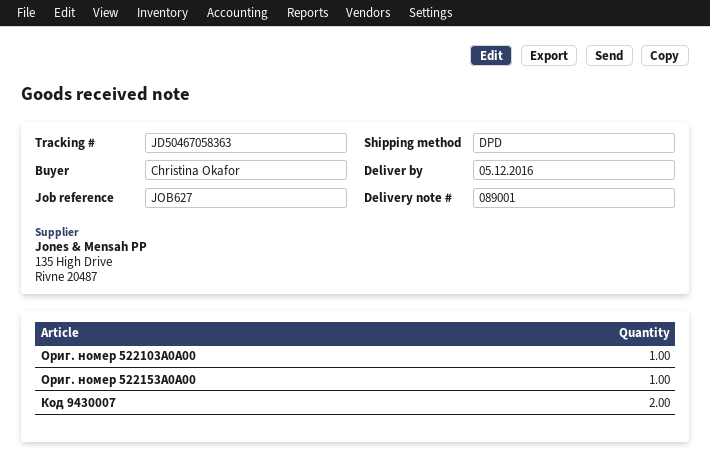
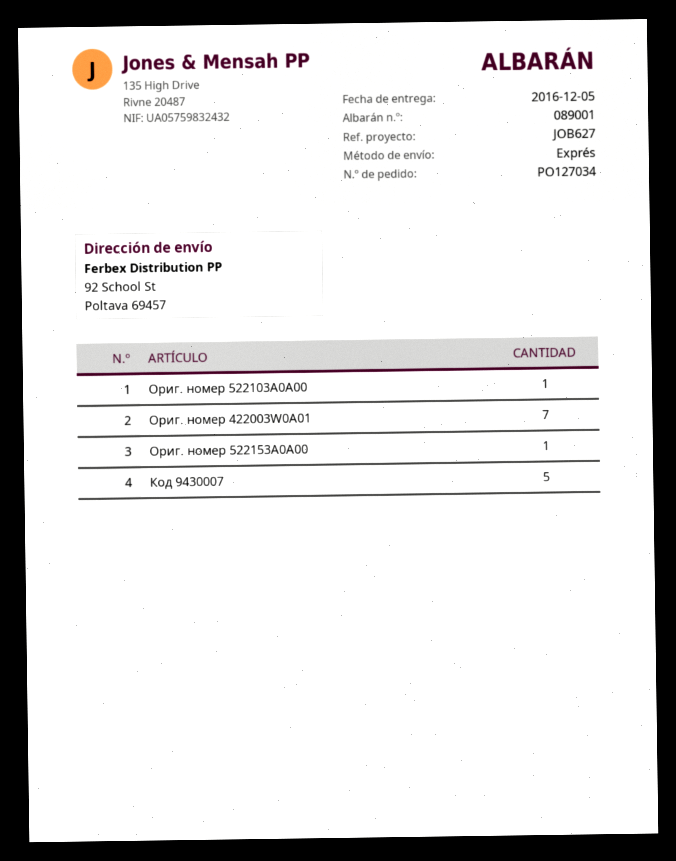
shipping method: DPD -> express
Код 9430007: 2 -> 5
Ориг. номер 422003W0A01: none -> 7

